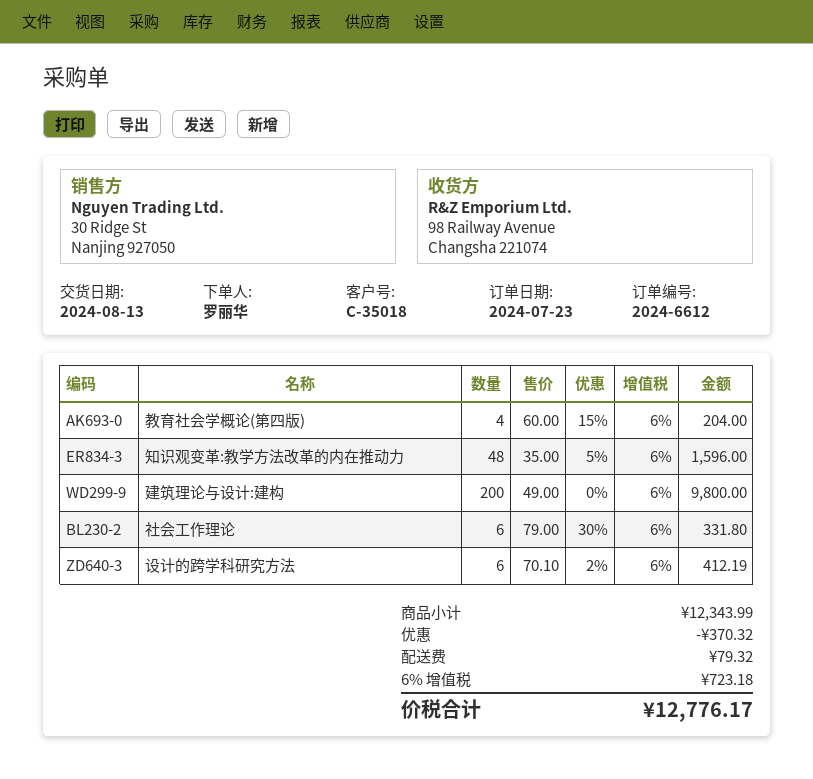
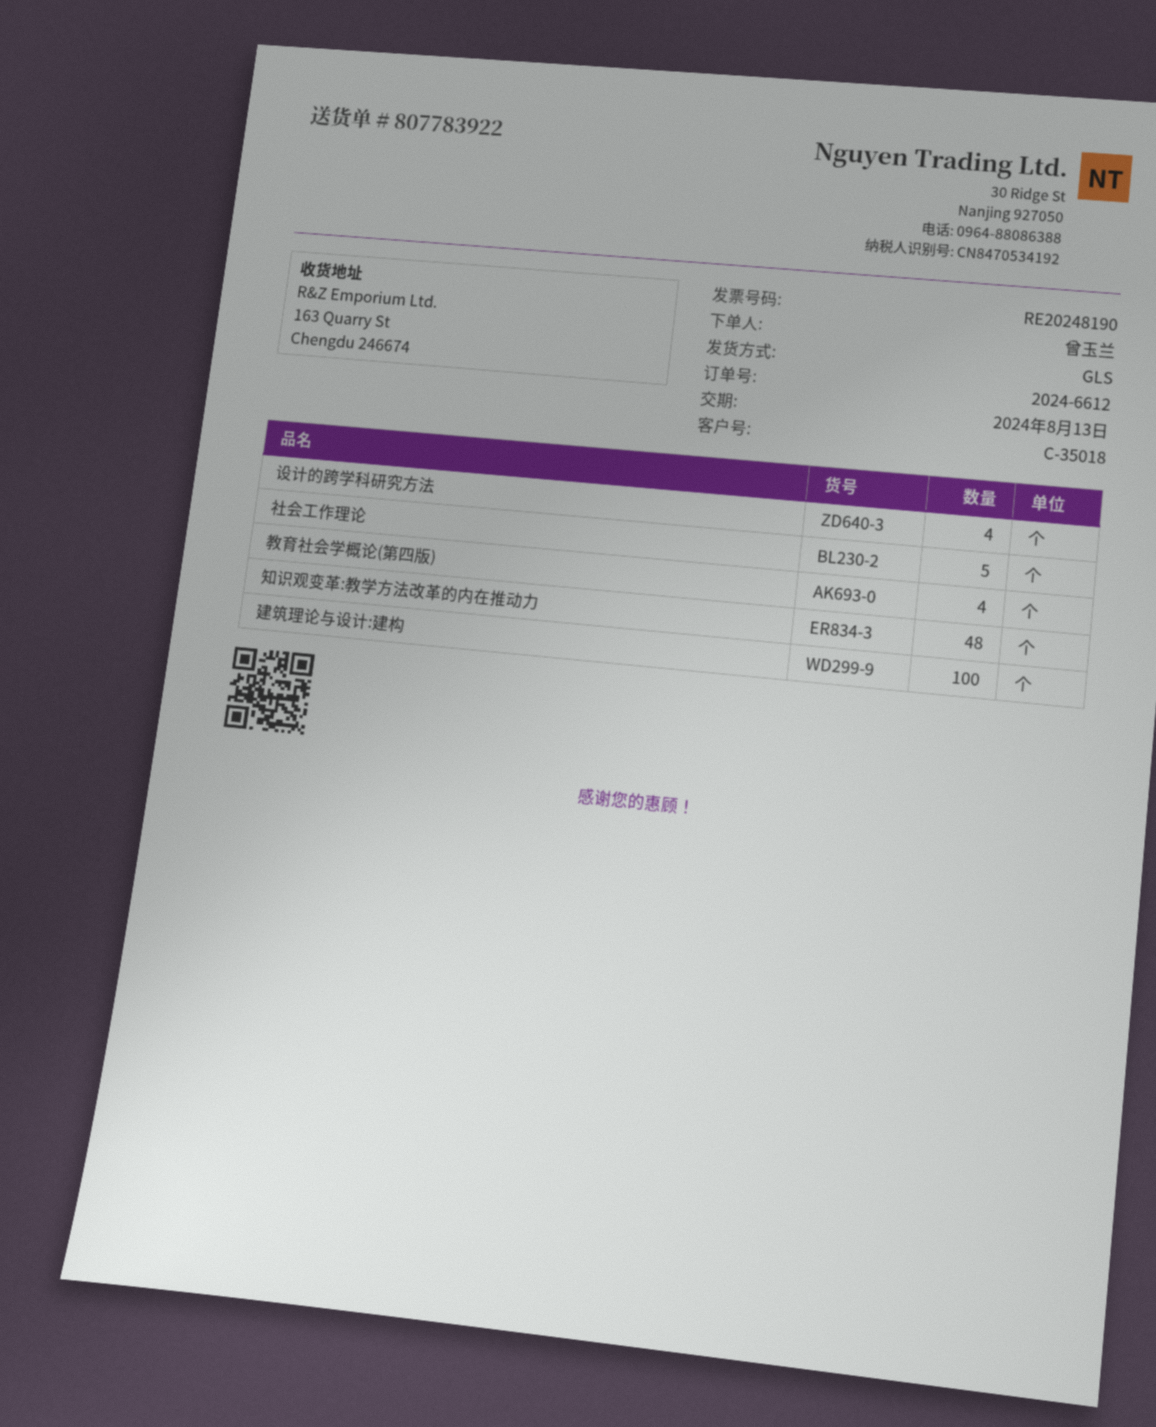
ordered by: 罗丽华 -> 曾玉兰
ship to: 98 Railway Avenue, Changsha 221074 -> 163 Quarry St, Chengdu 246674
建筑理论与设计:建构: 200 -> 100
社会工作理论: 6 -> 5
设计的跨学科研究方法: 6 -> 4

